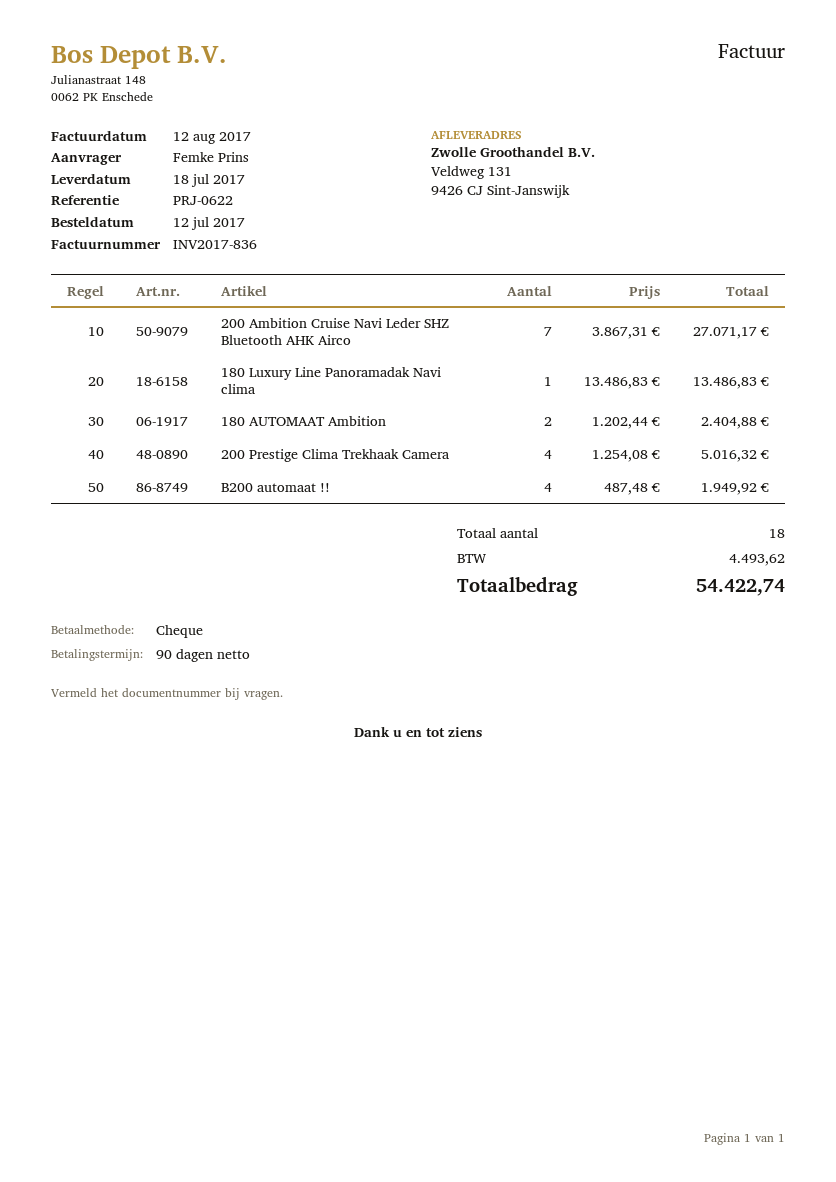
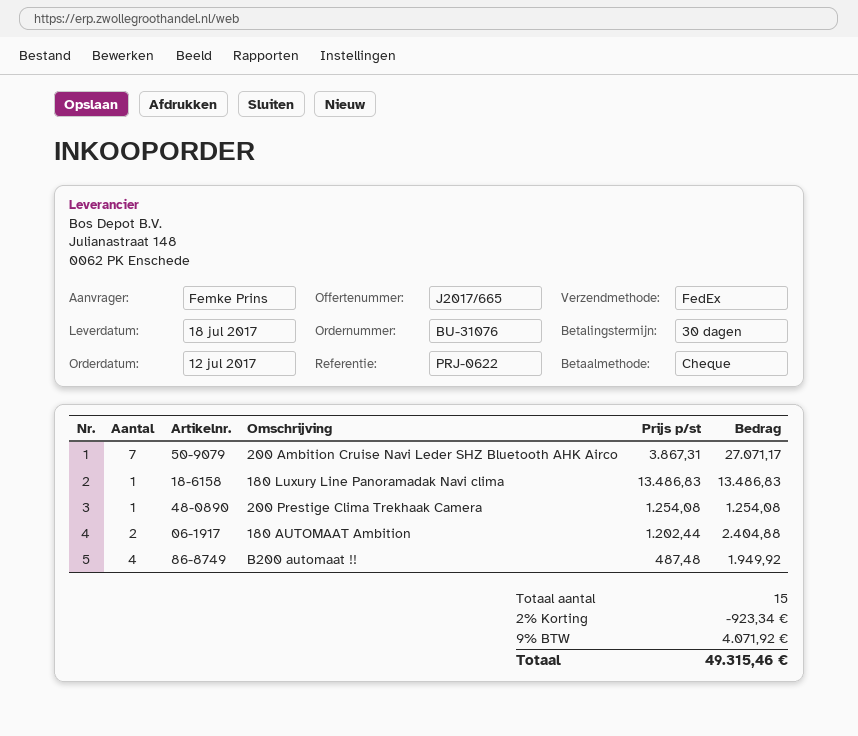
payment terms: 90 days -> 30 days
200 Prestige Clima Trekhaak Camera: 4 x 1254.08 = 5016.32 -> 1 x 1254.08 = 1254.08
total quantity: 18 -> 15
discount: none -> 2% = 923.34
tax: 4493.62 -> 4071.92
total: 54422.74 -> 49315.46

